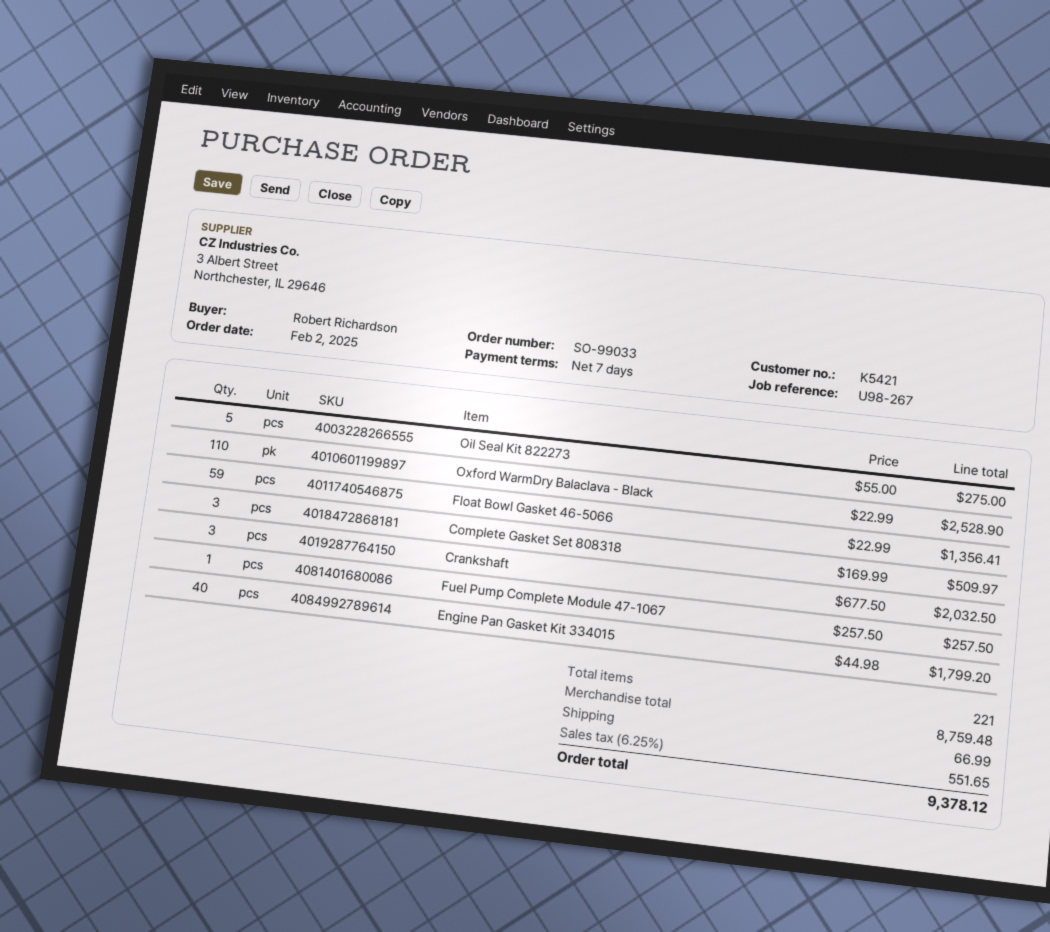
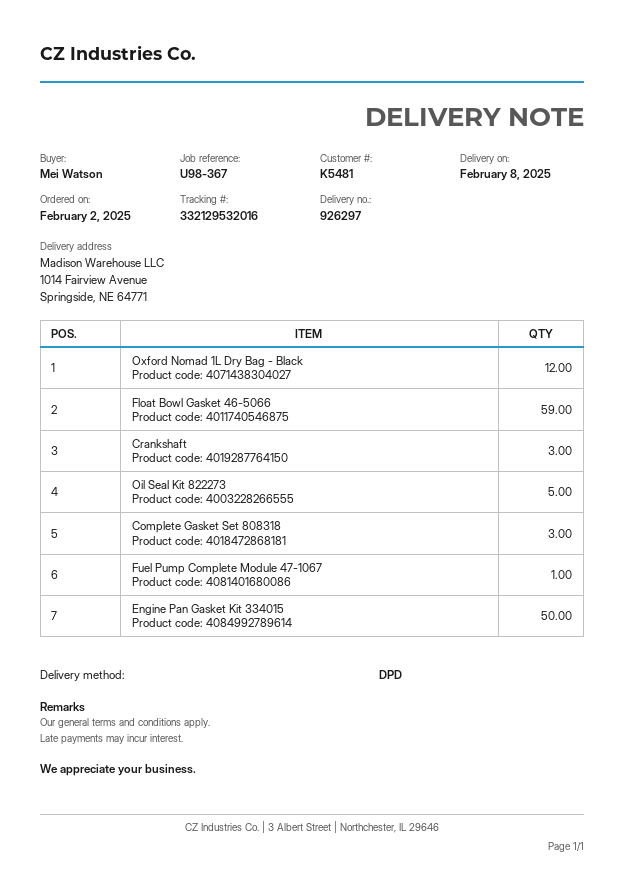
customer number: K5421 -> K5481
reference: U98-267 -> U98-367
ordered by: Robert Richardson -> Mei Watson
Oxford WarmDry Balaclava - Black: 110 -> none
Engine Pan Gasket Kit 334015: 40 -> 50
Oxford Nomad 1L Dry Bag - Black: none -> 12

